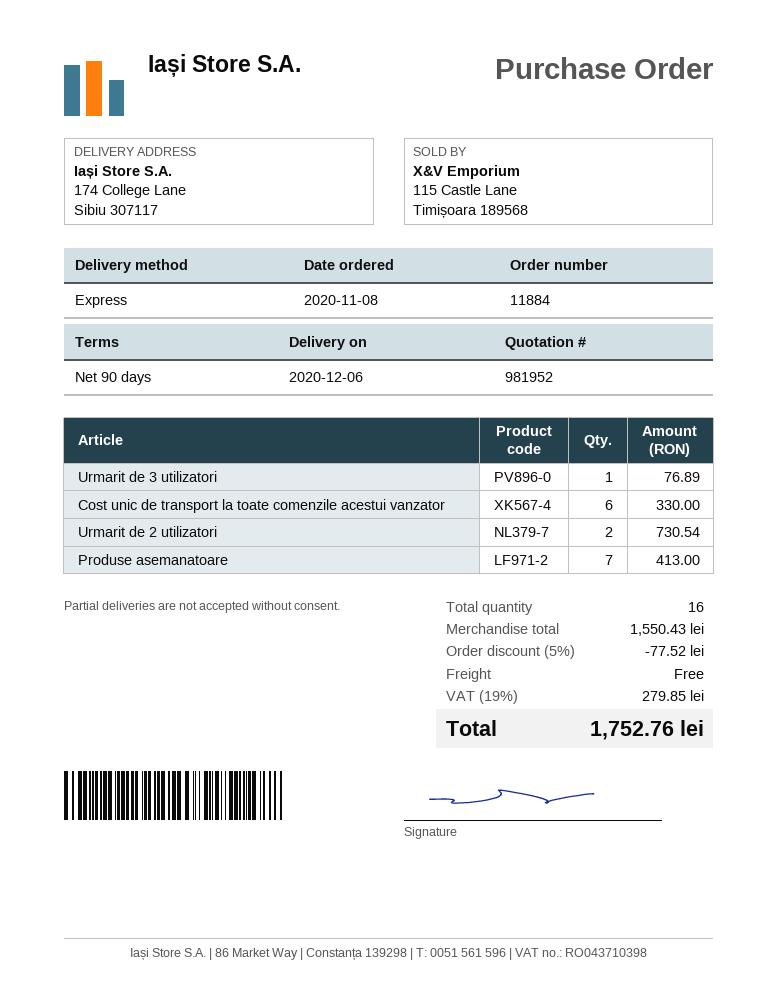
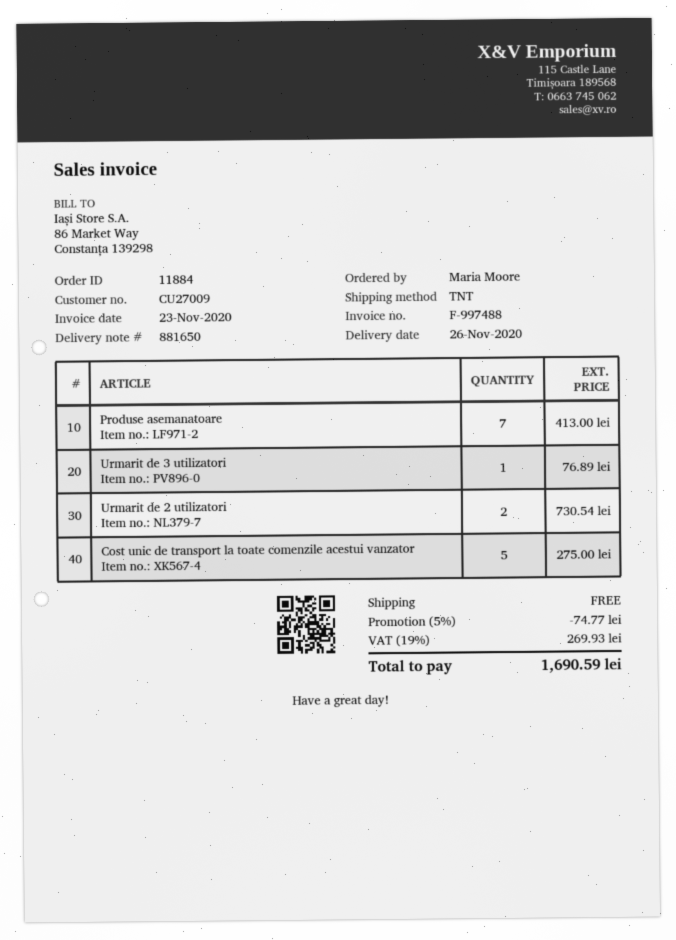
delivery date: 2020-12-06 -> 2020-11-26
shipping method: express -> TNT
Cost unic de transport la toate comenzile acestui vanzator: 6 for 330.00 -> 5 for 275.00
discount: 5% = 77.52 -> 5% = 74.77
tax: 19% = 279.85 -> 19% = 269.93
total: 1752.76 -> 1690.59

